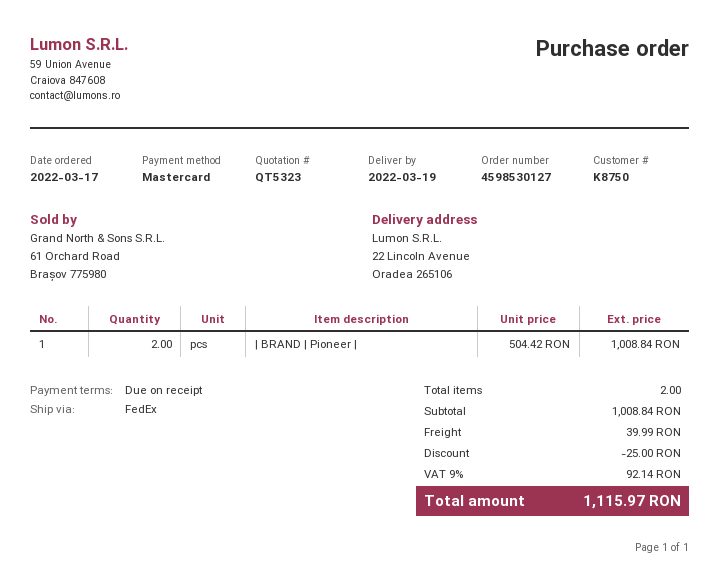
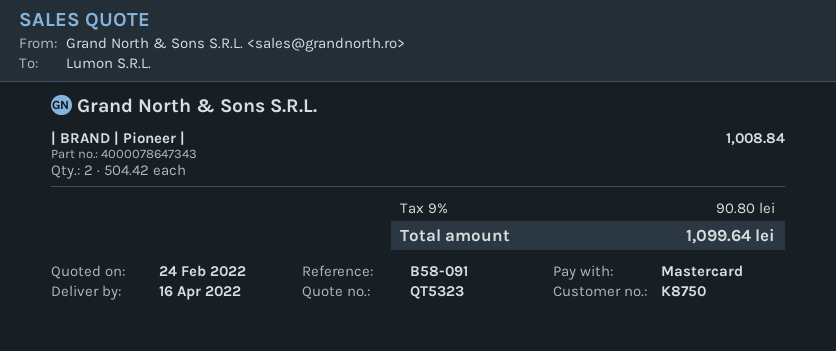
delivery date: 2022-03-19 -> 2022-04-16
discount: 25.00 -> none
shipping: 39.99 -> none
tax: 9% = 92.14 -> 9% = 90.80
total: 1115.97 -> 1099.64

